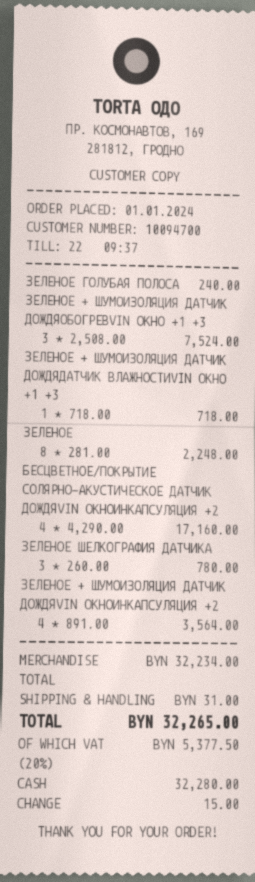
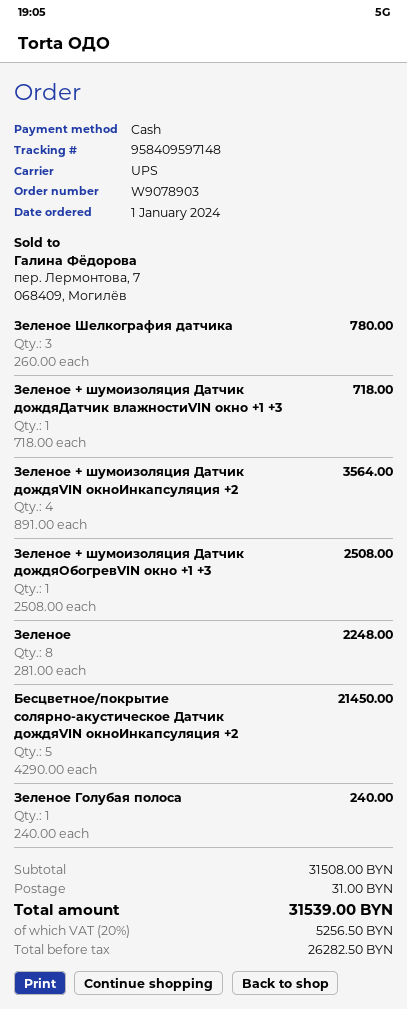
ЗЕЛЕНОЕ + ШУМОИЗОЛЯЦИЯ ДАТЧИК ДОЖДЯОБОГРЕВVIN ОКНО +1 +3: 3 x 2508.00 = 7524.00 -> 1 x 2508.00 = 2508.00
БЕСЦВЕТНОЕ/ПОКРЫТИЕ СОЛЯРНО-АКУСТИЧЕСКОЕ ДАТЧИК ДОЖДЯVIN ОКНОИНКАПСУЛЯЦИЯ +2: 4 x 4290.00 = 17160.00 -> 5 x 4290.00 = 21450.00
subtotal: 32234.00 -> 31508.00
tax: 20% = 5377.50 -> 20% = 5256.50
total: 32265.00 -> 31539.00

